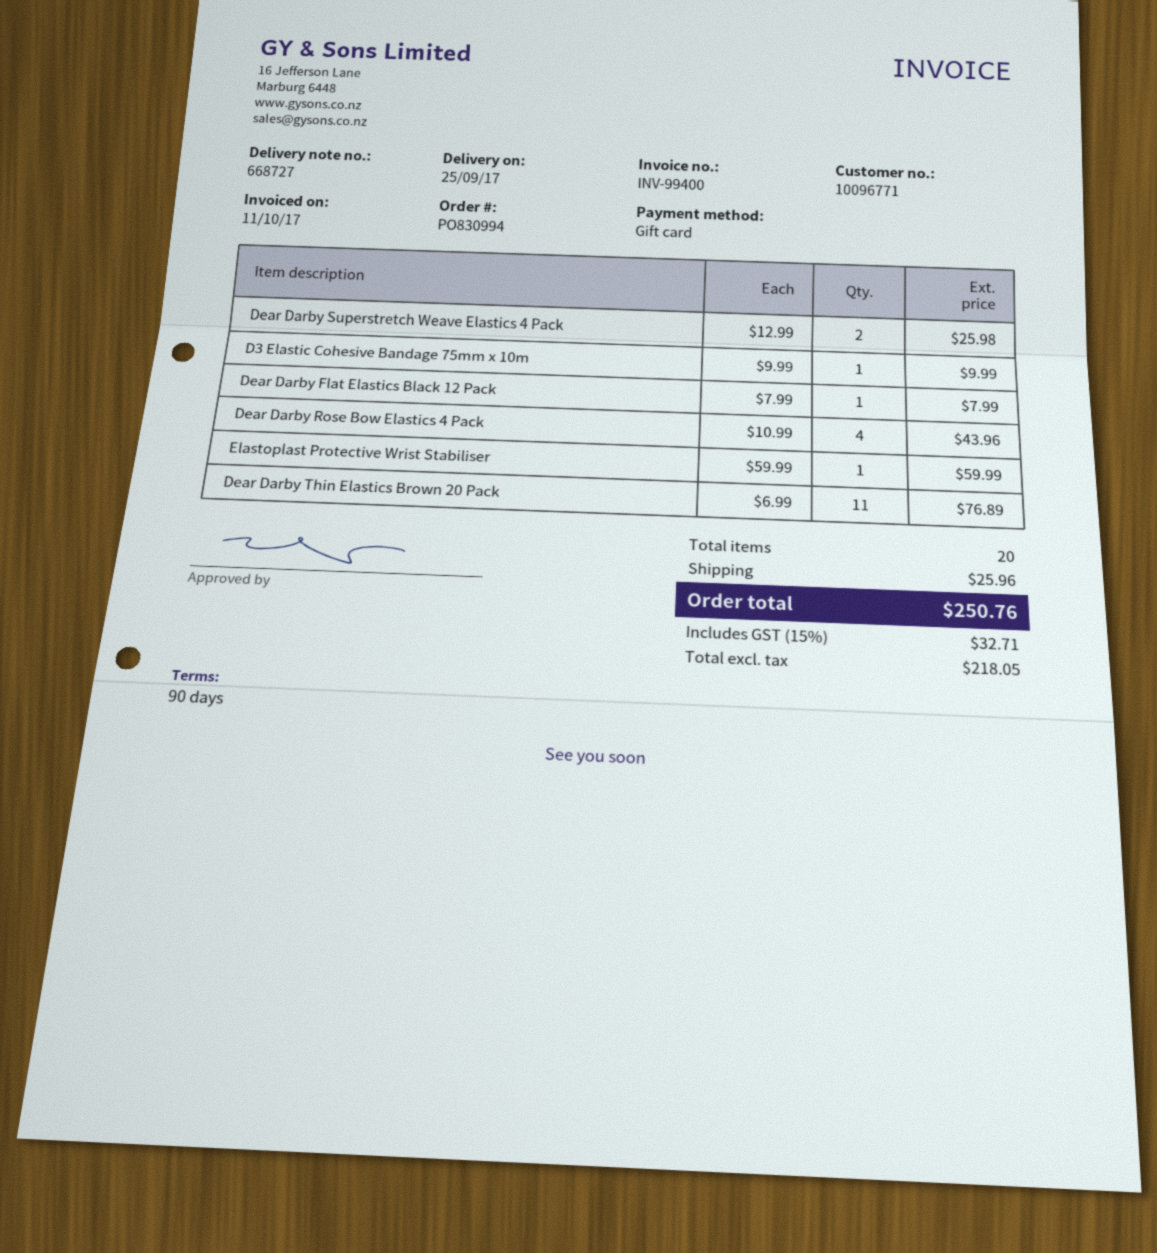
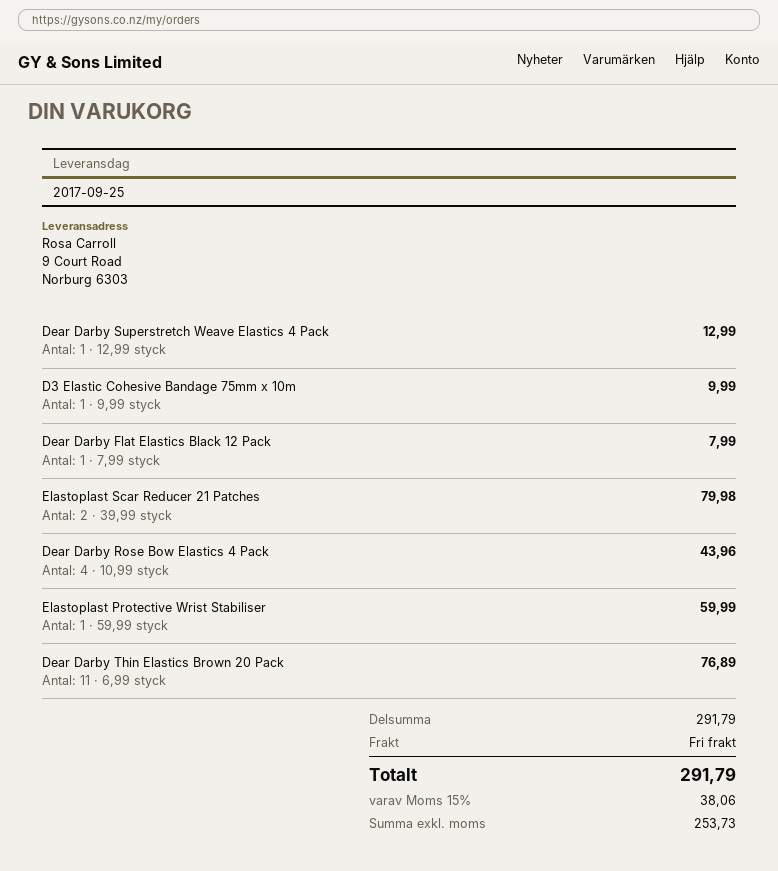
Dear Darby Superstretch Weave Elastics 4 Pack: 2 x 12.99 = 25.98 -> 1 x 12.99 = 12.99
Elastoplast Scar Reducer 21 Patches: none -> 2 x 39.99 = 79.98
shipping: 25.96 -> 0.00
net: 218.05 -> 253.73
tax: 15% = 32.71 -> 15% = 38.06
total: 250.76 -> 291.79

